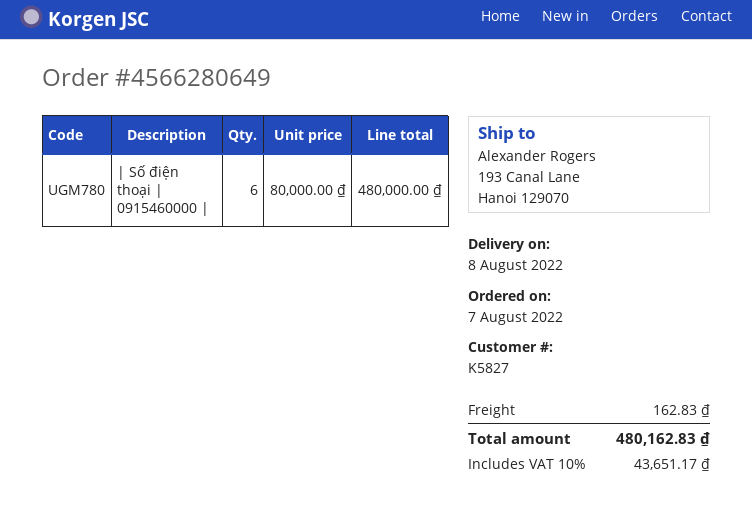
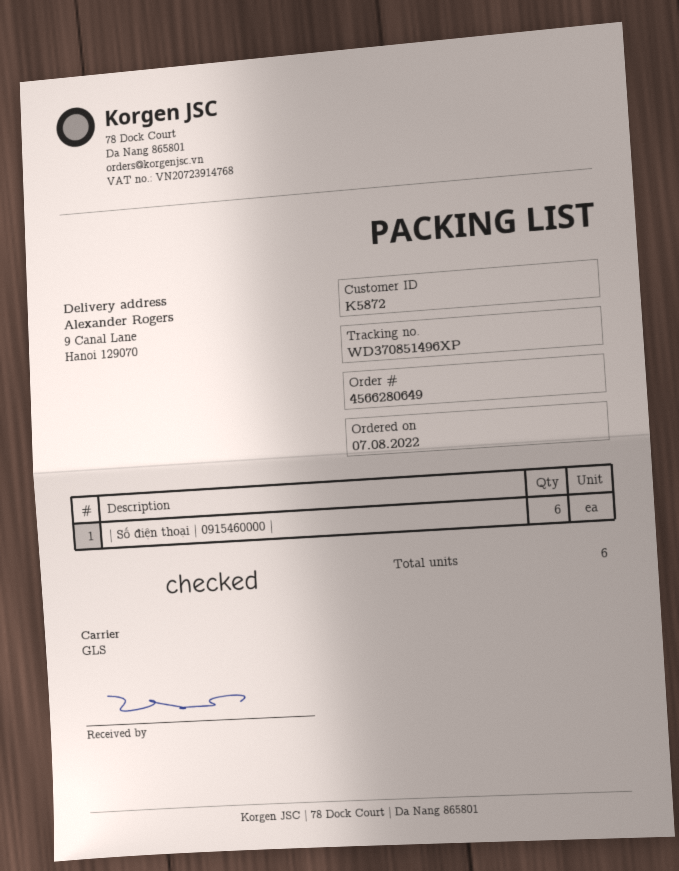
customer number: K5827 -> K5872
ship to: 193 Canal Lane, Hanoi 129070 -> 9 Canal Lane, Hanoi 129070

